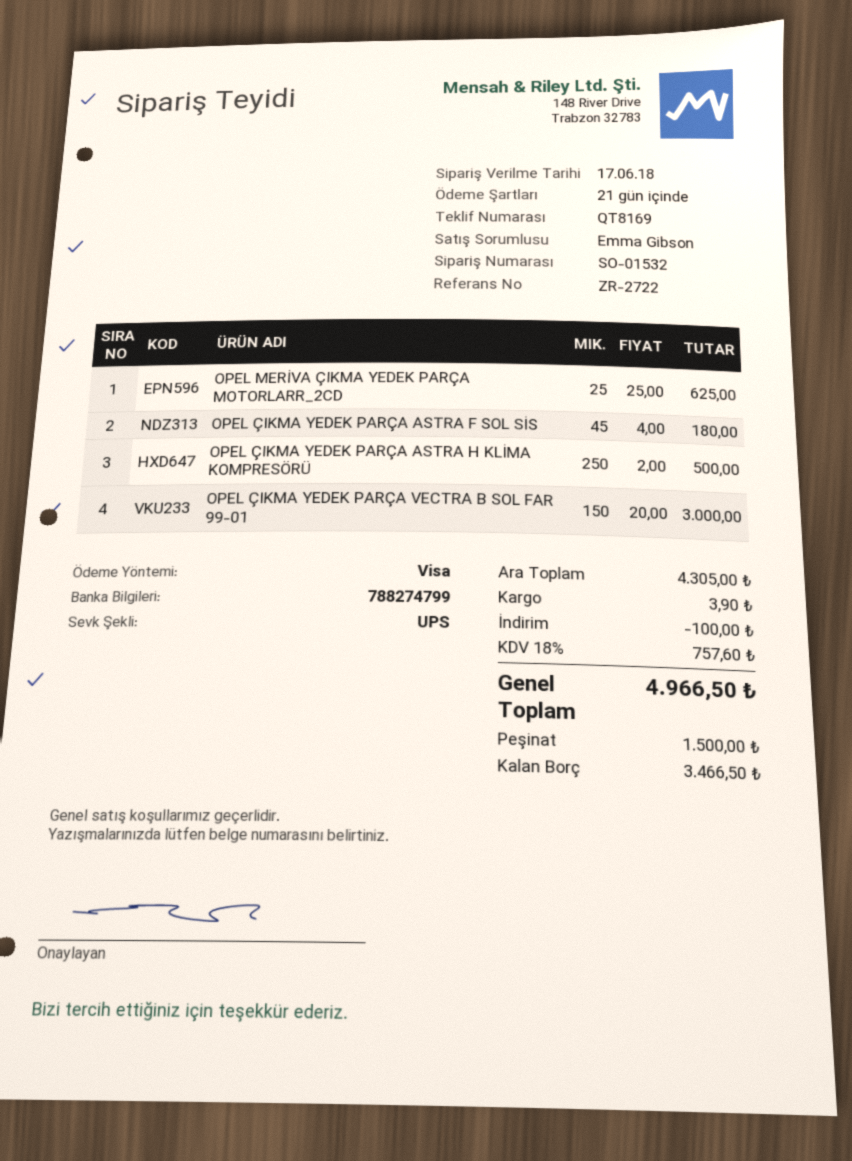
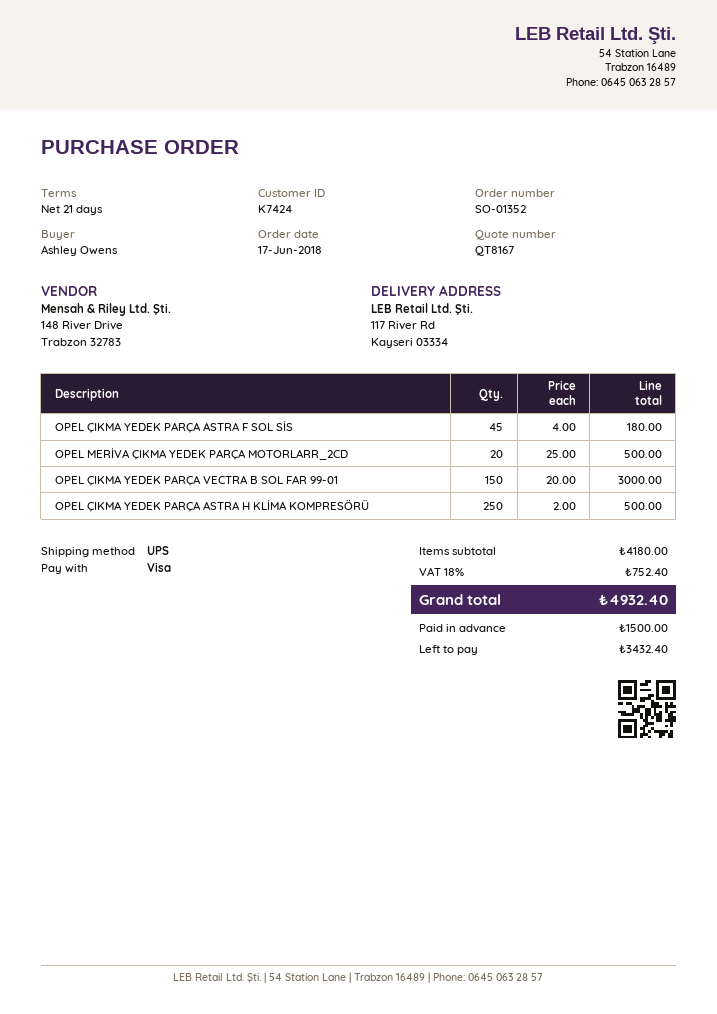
quote number: QT8169 -> QT8167
order number: SO-01532 -> SO-01352
OPEL MERİVA ÇIKMA YEDEK PARÇA MOTORLARR_2CD: 25 x 25.00 = 625.00 -> 20 x 25.00 = 500.00
subtotal: 4305.00 -> 4180.00
discount: 100.00 -> none
shipping: 3.90 -> none
tax: 18% = 757.60 -> 18% = 752.40
total: 4966.50 -> 4932.40
balance: 3466.50 -> 3432.40

